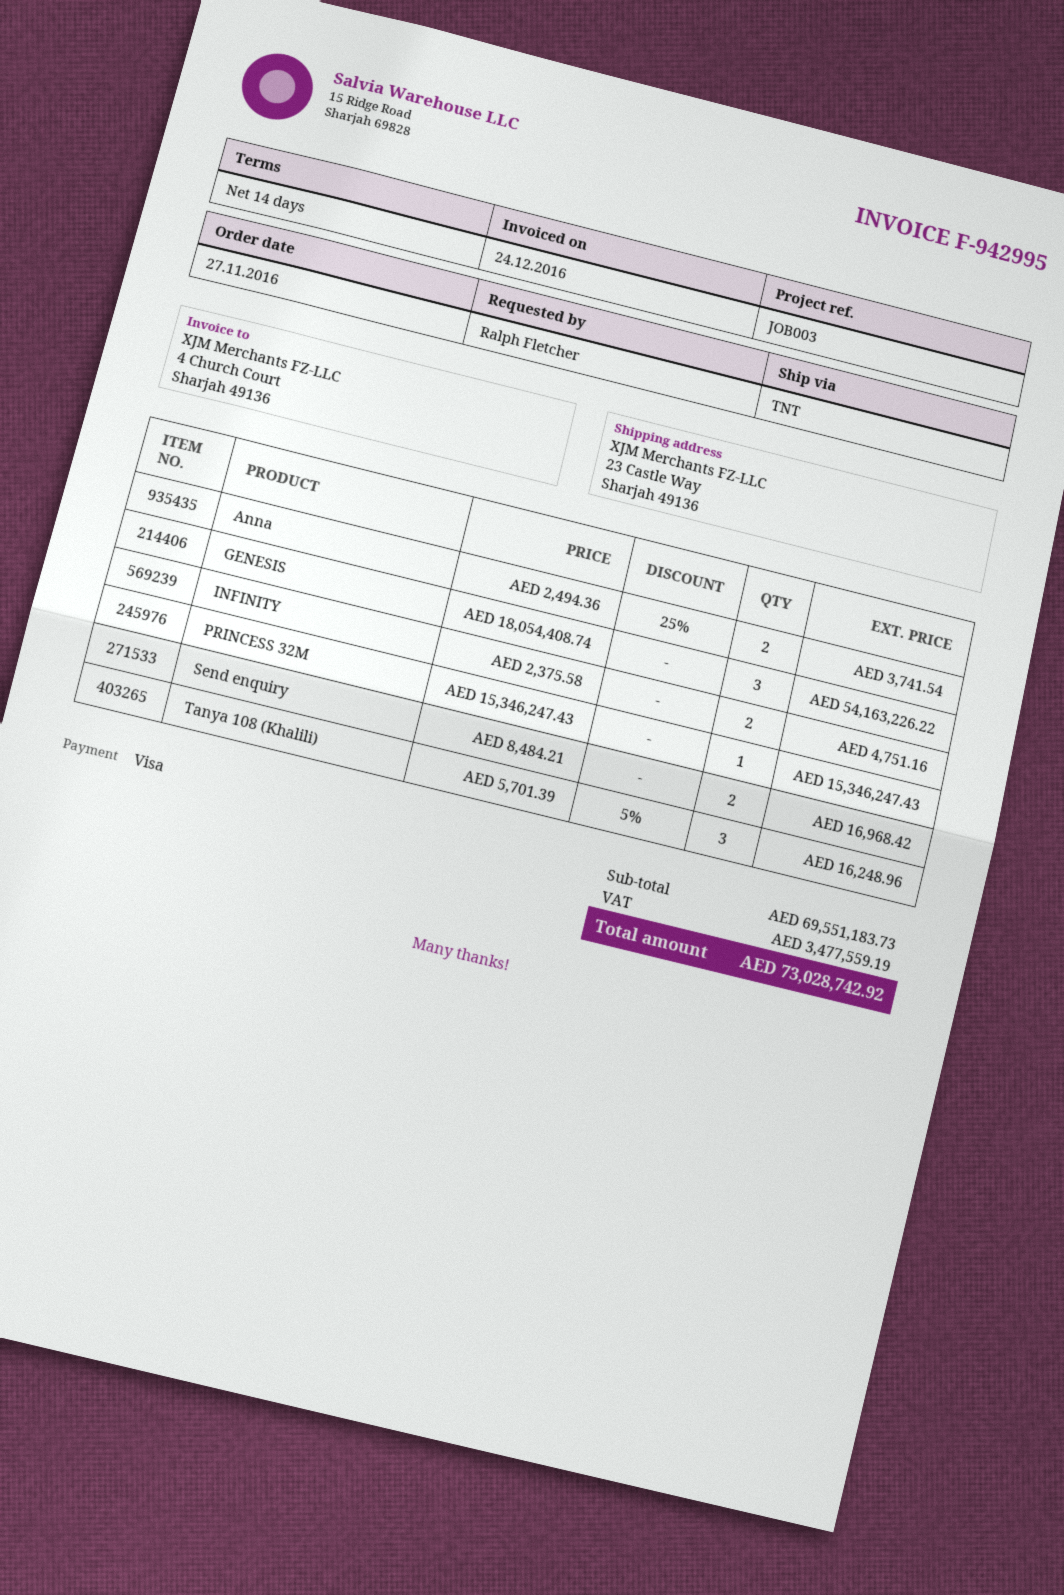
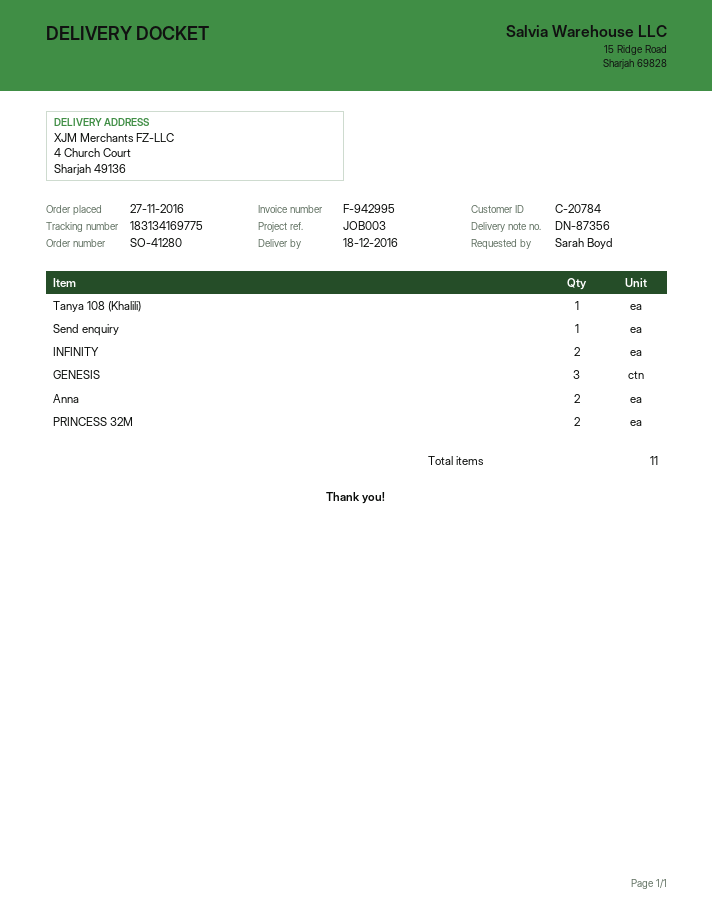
ordered by: Ralph Fletcher -> Sarah Boyd
ship to: 23 Castle Way, Sharjah 49136 -> 4 Church Court, Sharjah 49136
PRINCESS 32M: 1 -> 2
Send enquiry: 2 -> 1
Tanya 108 (Khalili): 3 -> 1

